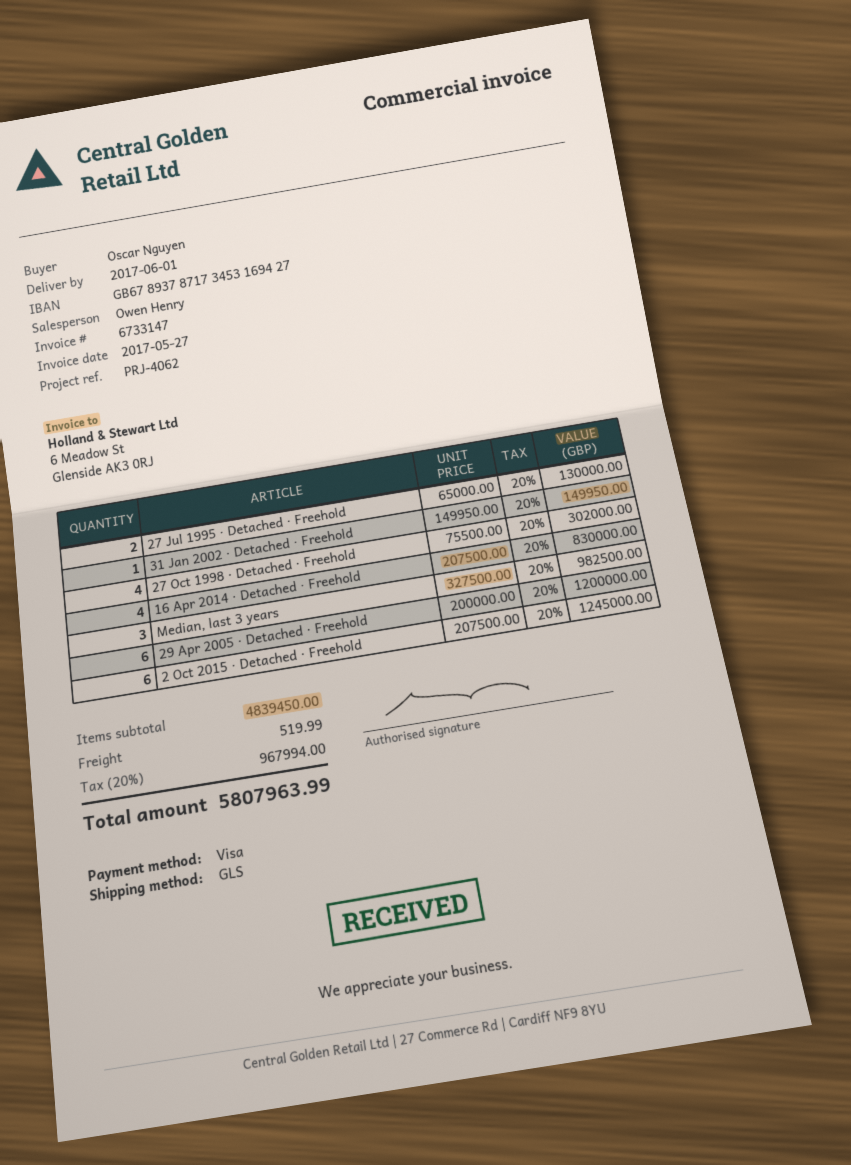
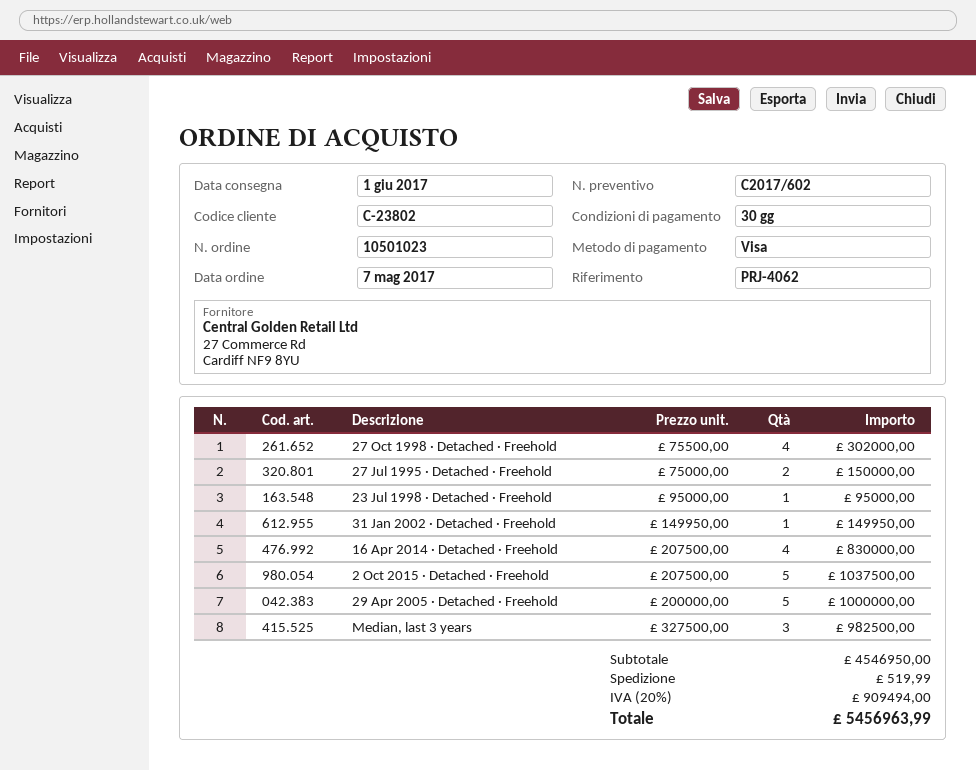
27 Jul 1995 · Detached · Freehold: 2 x 65000.00 = 130000.00 -> 2 x 75000.00 = 150000.00
29 Apr 2005 · Detached · Freehold: 6 x 200000.00 = 1200000.00 -> 5 x 200000.00 = 1000000.00
2 Oct 2015 · Detached · Freehold: 6 x 207500.00 = 1245000.00 -> 5 x 207500.00 = 1037500.00
23 Jul 1998 · Detached · Freehold: none -> 1 x 95000.00 = 95000.00
subtotal: 4839450.00 -> 4546950.00
tax: 20% = 967994.00 -> 20% = 909494.00
total: 5807963.99 -> 5456963.99

